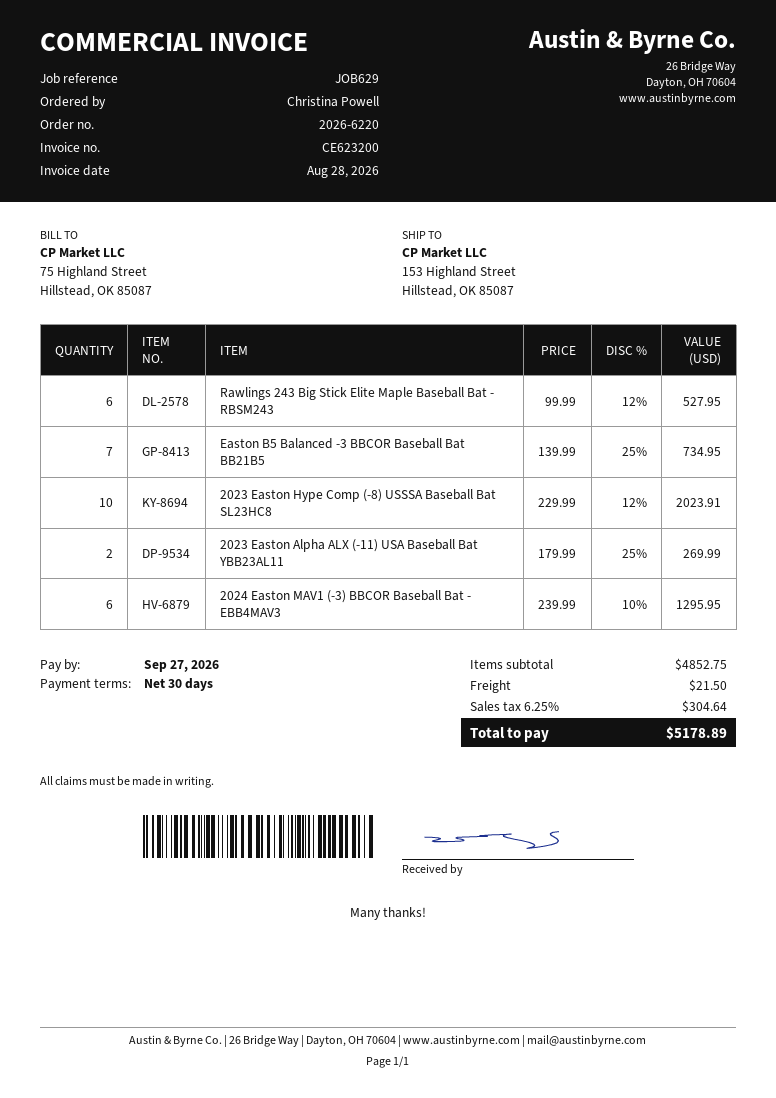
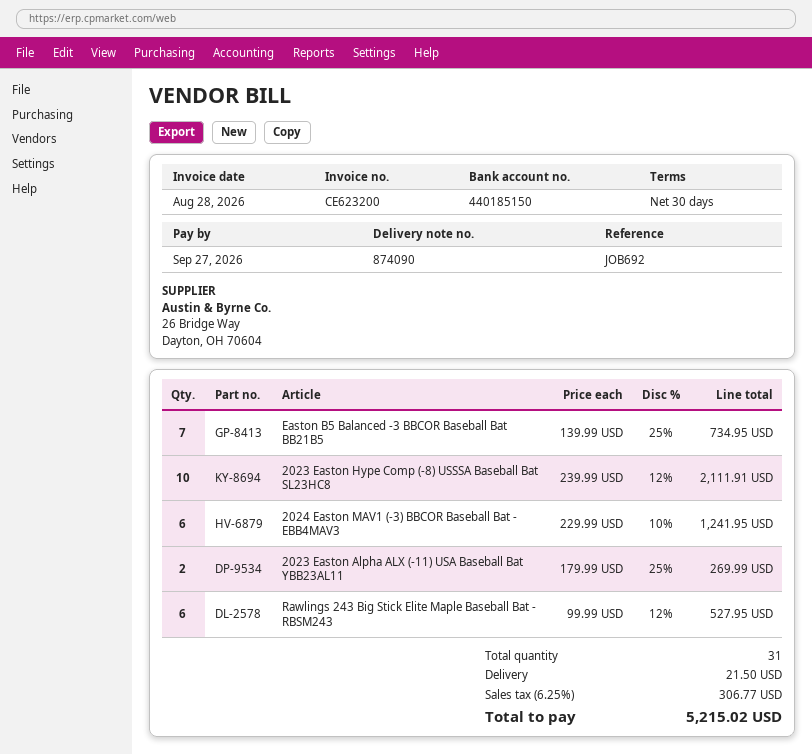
reference: JOB629 -> JOB692
2023 Easton Hype Comp (-8) USSSA Baseball Bat SL23HC8: 10 x 229.99 - 12% = 2023.91 -> 10 x 239.99 - 12% = 2111.91
2024 Easton MAV1 (-3) BBCOR Baseball Bat - EBB4MAV3: 6 x 239.99 - 10% = 1295.95 -> 6 x 229.99 - 10% = 1241.95
tax: 6.25% = 304.64 -> 6.25% = 306.77
total: 5178.89 -> 5215.02

